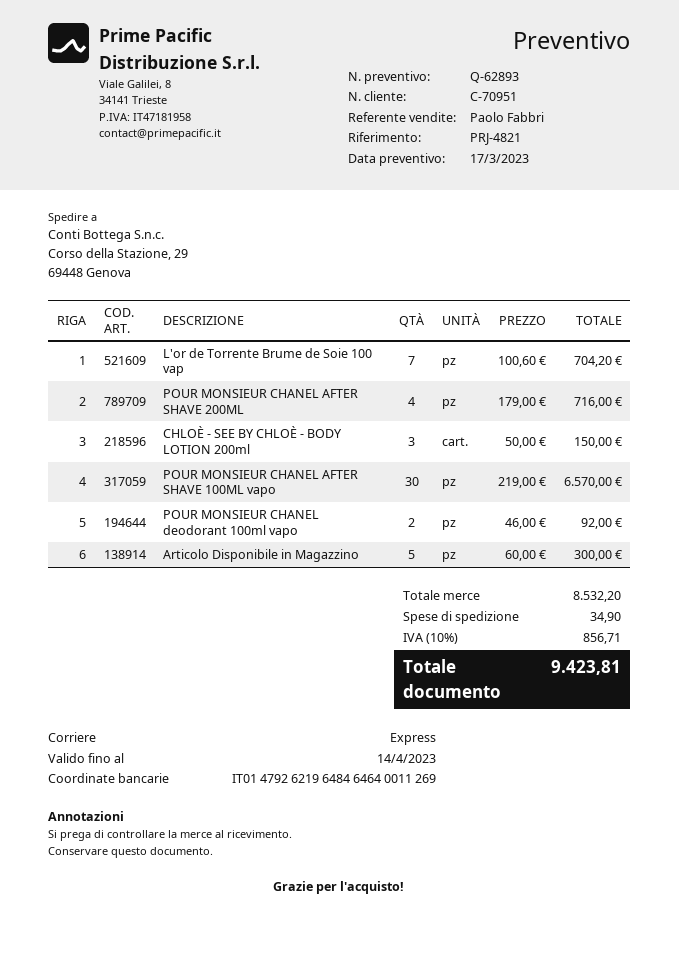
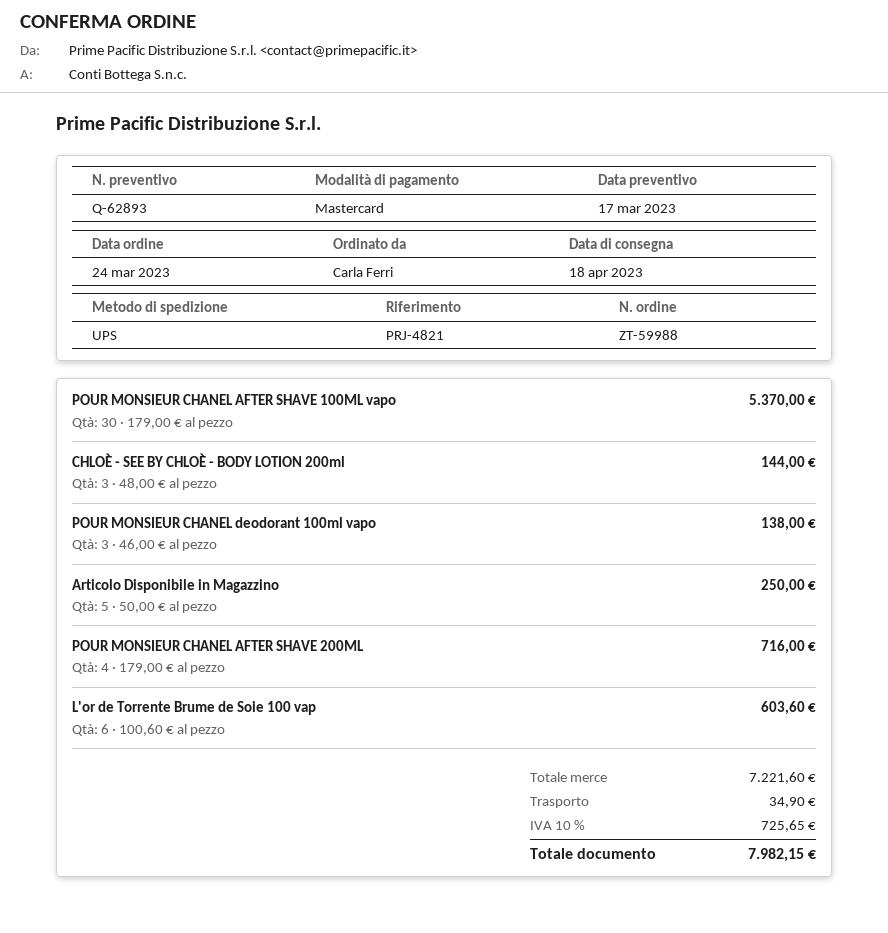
shipping method: express -> UPS
L'or de Torrente Brume de Soie 100 vap: 7 x 100.60 = 704.20 -> 6 x 100.60 = 603.60
CHLOÈ - SEE BY CHLOÈ - BODY LOTION 200ml: 3 x 50.00 = 150.00 -> 3 x 48.00 = 144.00
POUR MONSIEUR CHANEL AFTER SHAVE 100ML vapo: 30 x 219.00 = 6570.00 -> 30 x 179.00 = 5370.00
POUR MONSIEUR CHANEL deodorant 100ml vapo: 2 x 46.00 = 92.00 -> 3 x 46.00 = 138.00
Articolo Disponibile in Magazzino: 5 x 60.00 = 300.00 -> 5 x 50.00 = 250.00
subtotal: 8532.20 -> 7221.60
tax: 10% = 856.71 -> 10% = 725.65
total: 9423.81 -> 7982.15

